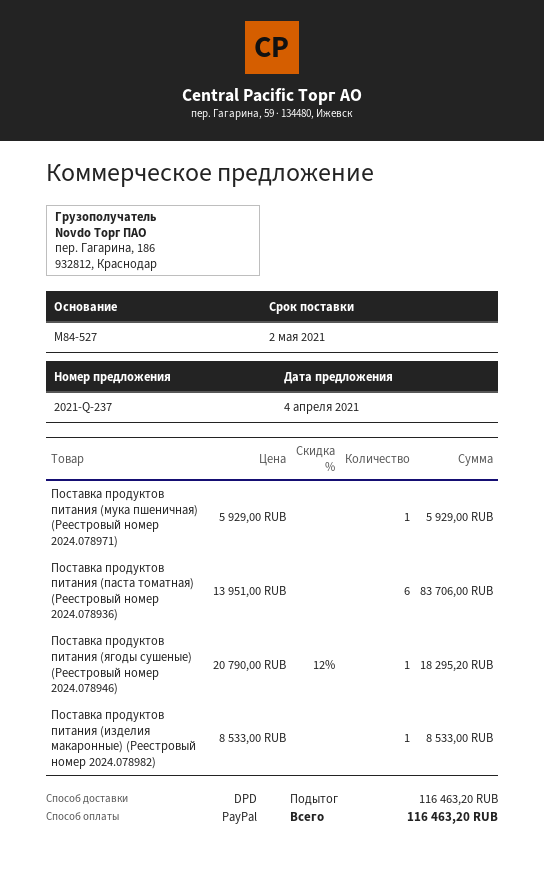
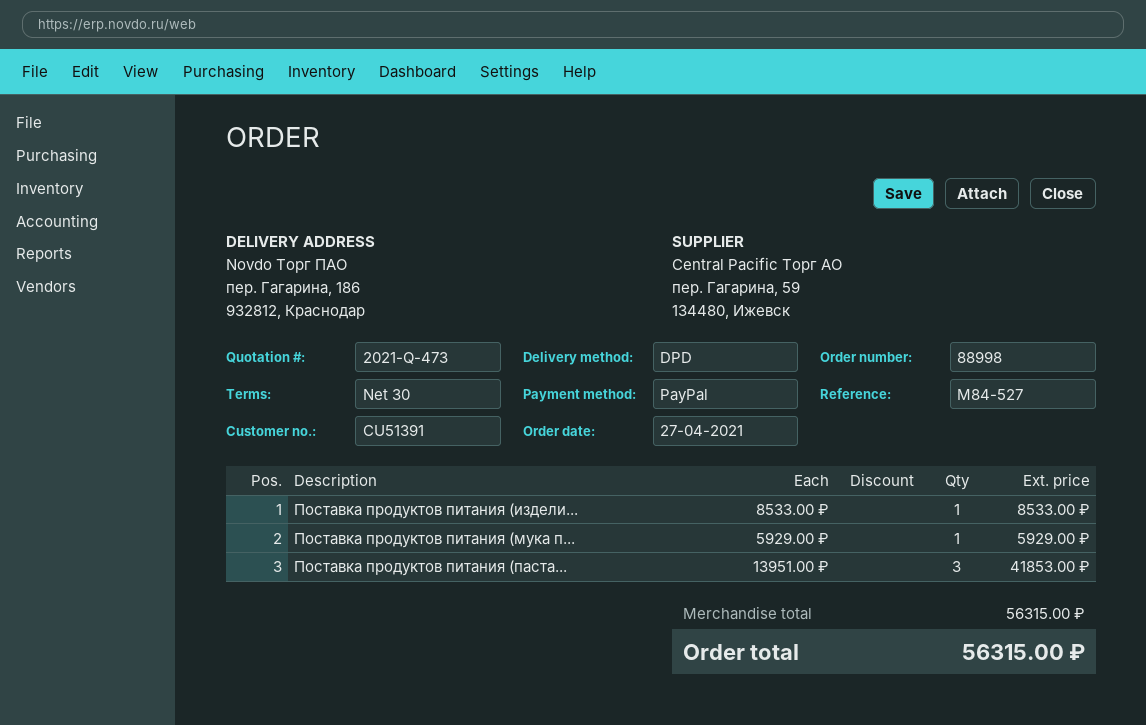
quote number: 2021-Q-237 -> 2021-Q-473
Поставка продуктов питания (паста томатная) (Реестровый номер 2024.078936): 6 x 13951.00 = 83706.00 -> 3 x 13951.00 = 41853.00
Поставка продуктов питания (ягоды сушеные) (Реестровый номер 2024.078946): 1 x 20790.00 - 12% = 18295.20 -> none
subtotal: 116463.20 -> 56315.00
total: 116463.20 -> 56315.00

